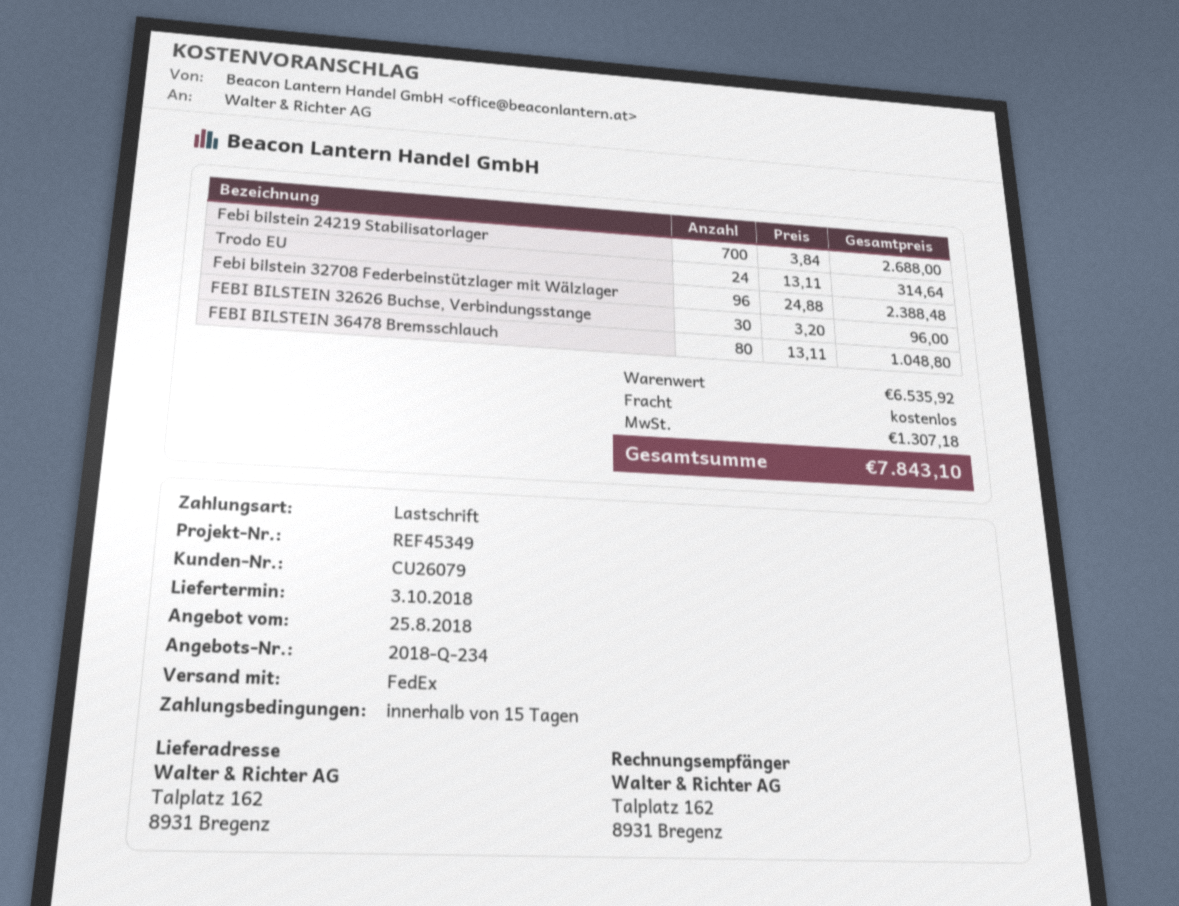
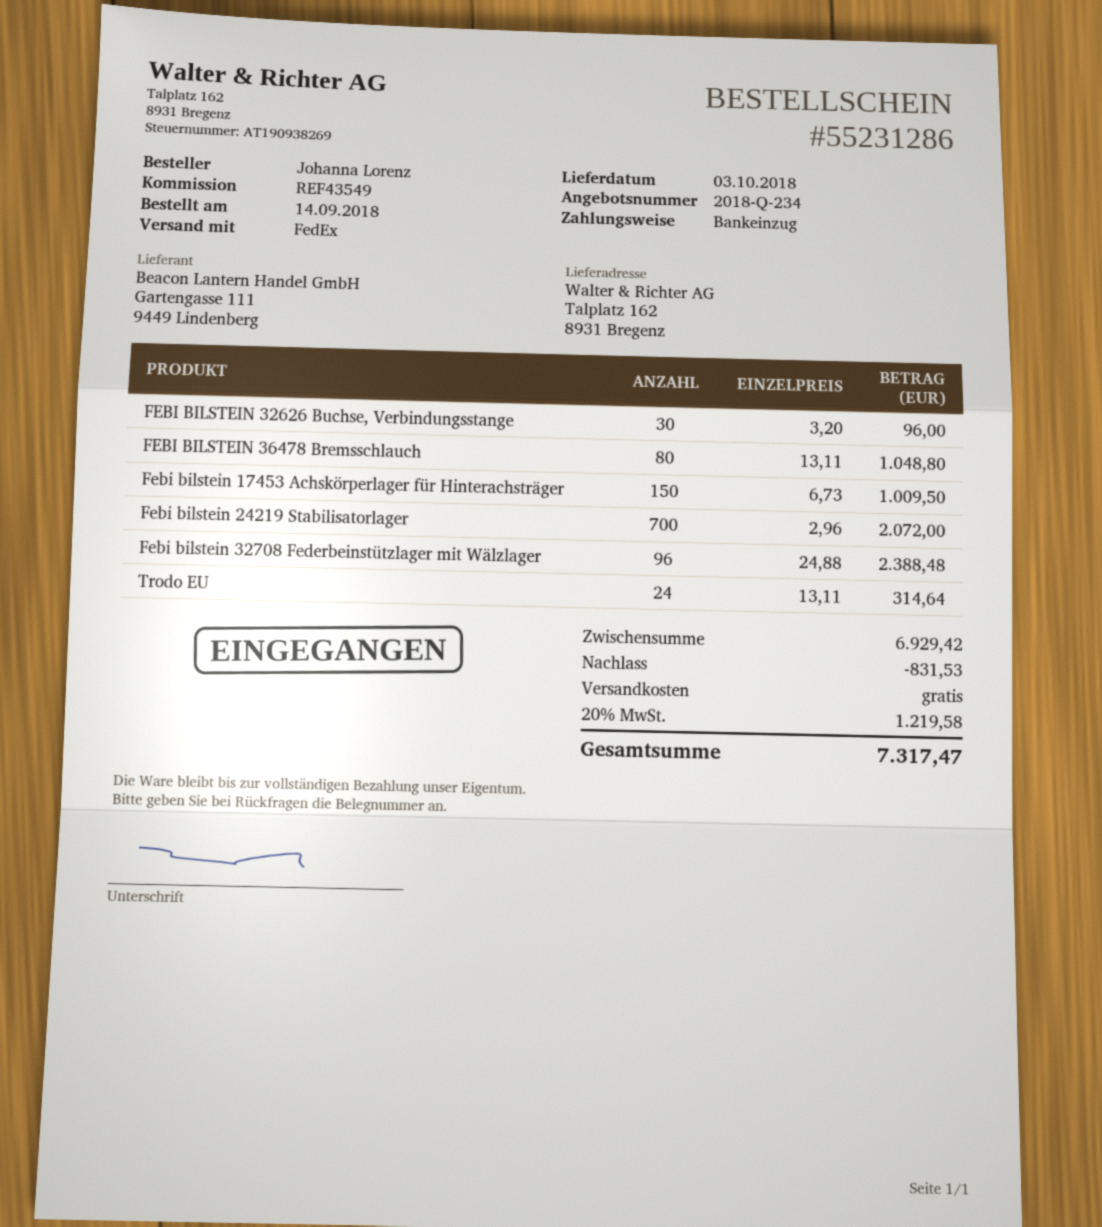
reference: REF45349 -> REF43549
Febi bilstein 24219 Stabilisatorlager: 700 x 3.84 = 2688.00 -> 700 x 2.96 = 2072.00
Febi bilstein 17453 Achskörperlager für Hinterachsträger: none -> 150 x 6.73 = 1009.50
subtotal: 6535.92 -> 6929.42
discount: none -> 831.53
tax: 1307.18 -> 1219.58
total: 7843.10 -> 7317.47

